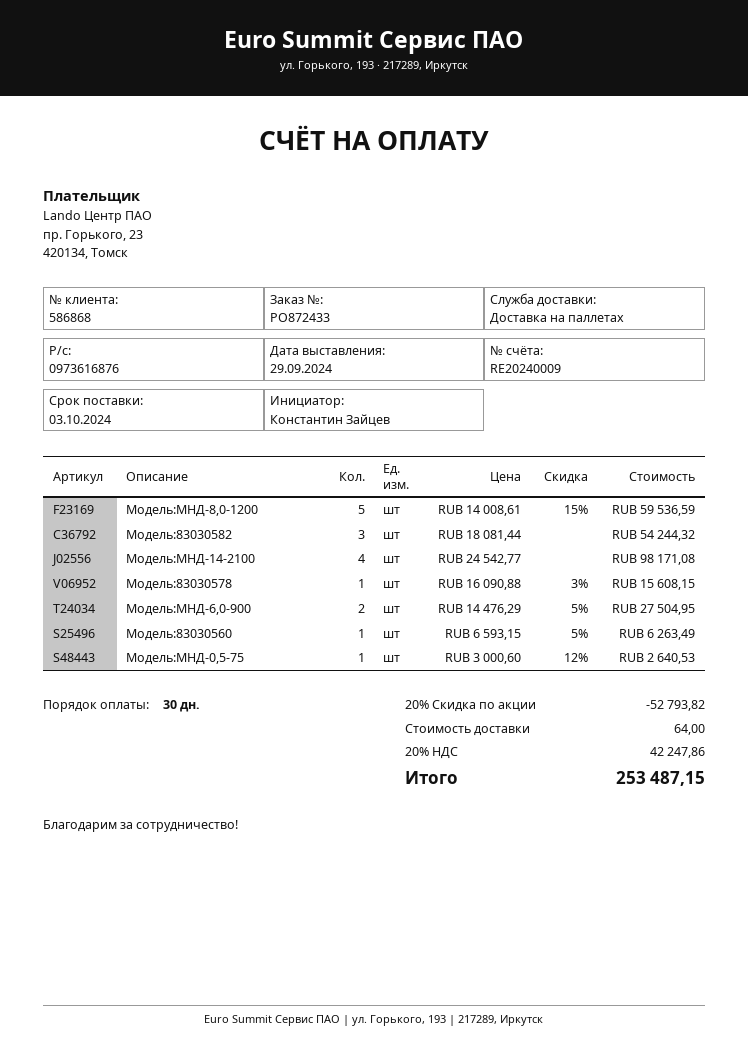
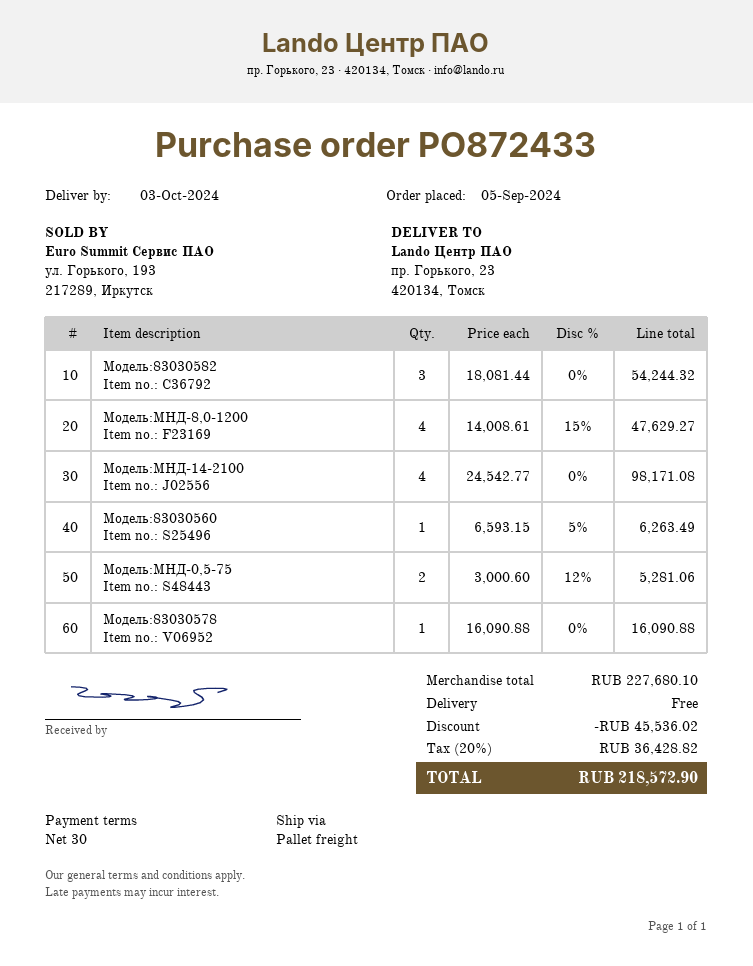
Модель:МНД-8,0-1200: 5 x 14008.61 - 15% = 59536.59 -> 4 x 14008.61 - 15% = 47629.27
Модель:83030578: 1 x 16090.88 - 3% = 15608.15 -> 1 x 16090.88 = 16090.88
Модель:МНД-6,0-900: 2 x 14476.29 - 5% = 27504.95 -> none
Модель:МНД-0,5-75: 1 x 3000.60 - 12% = 2640.53 -> 2 x 3000.60 - 12% = 5281.06
discount: 52793.82 -> 45536.02
shipping: 64.00 -> 0.00
tax: 20% = 42247.86 -> 20% = 36428.82
total: 253487.15 -> 218572.90

